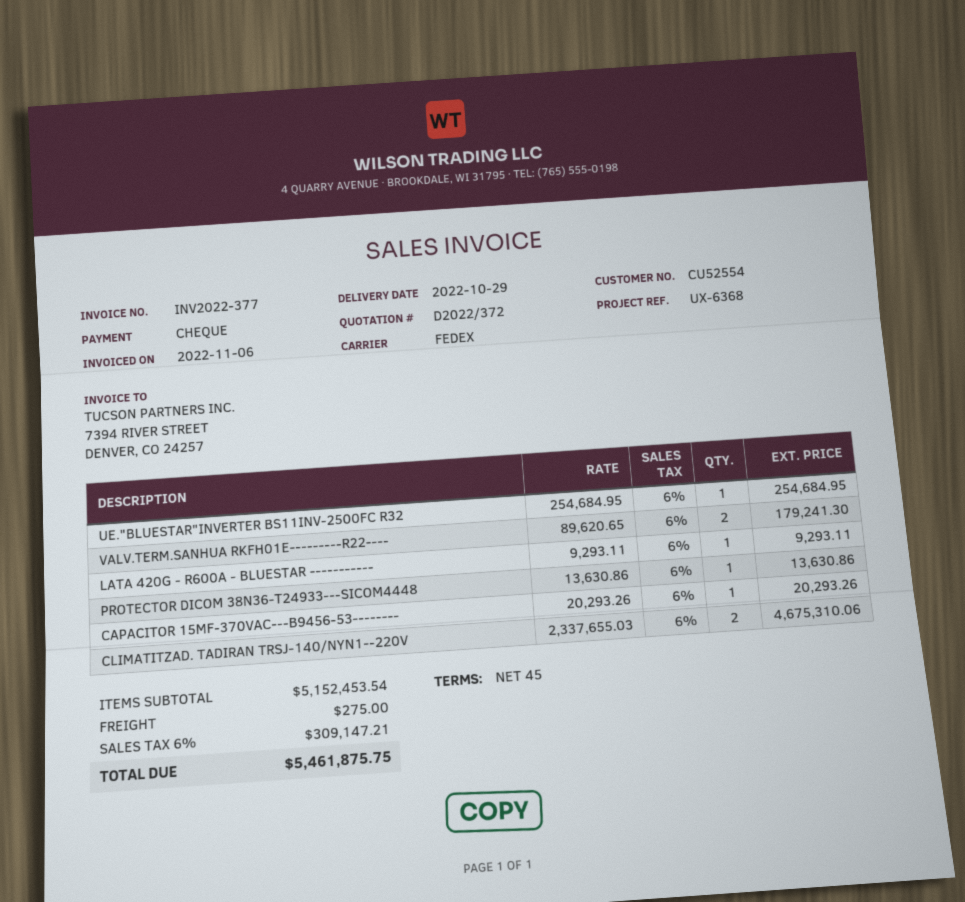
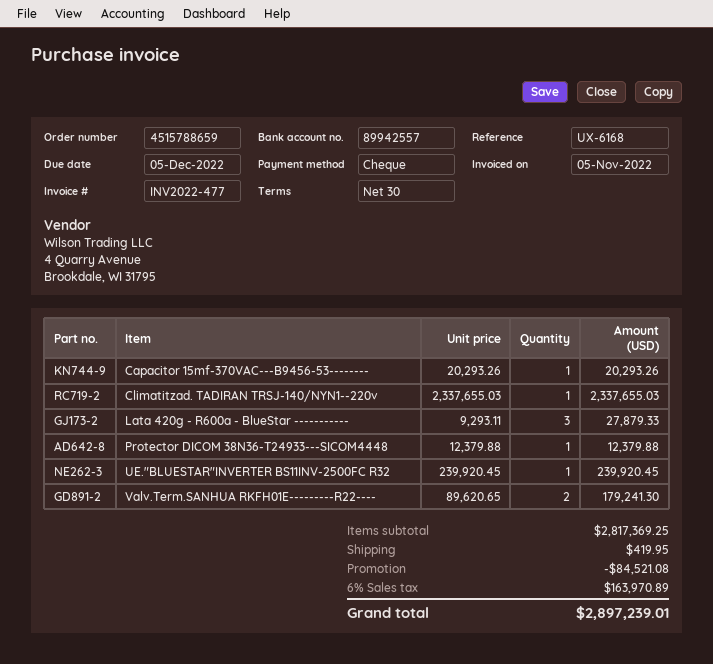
invoice number: INV2022-377 -> INV2022-477
invoice date: 2022-11-06 -> 2022-11-05
payment terms: 45 days -> 30 days
reference: UX-6368 -> UX-6168
UE."BLUESTAR"INVERTER BS11INV-2500FC R32: 1 x 254684.95 = 254684.95 -> 1 x 239920.45 = 239920.45
LATA 420G - R600A - BLUESTAR -----------: 1 x 9293.11 = 9293.11 -> 3 x 9293.11 = 27879.33
PROTECTOR DICOM 38N36-T24933---SICOM4448: 1 x 13630.86 = 13630.86 -> 1 x 12379.88 = 12379.88
CLIMATITZAD. TADIRAN TRSJ-140/NYN1--220V: 2 x 2337655.03 = 4675310.06 -> 1 x 2337655.03 = 2337655.03
subtotal: 5152453.54 -> 2817369.25
discount: none -> 84521.08
shipping: 275.00 -> 419.95
tax: 6% = 309147.21 -> 6% = 163970.89
total: 5461875.75 -> 2897239.01

